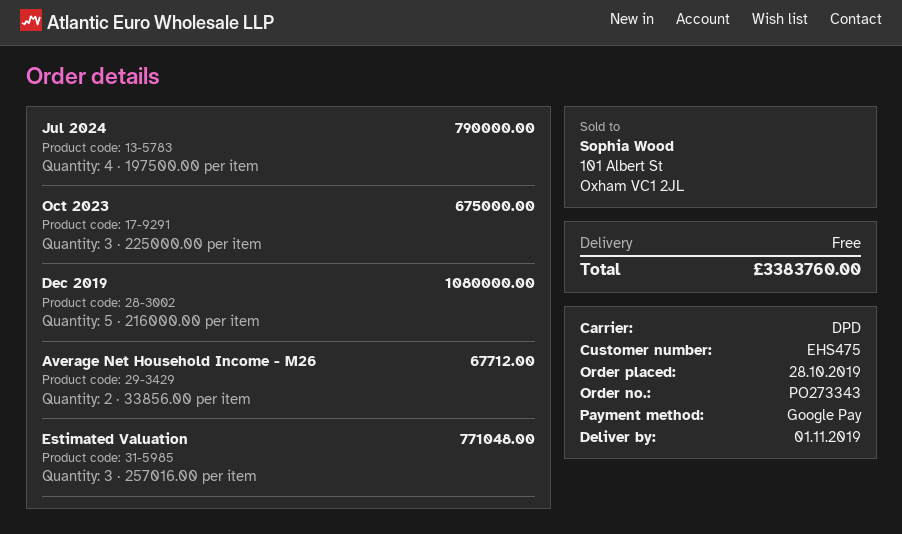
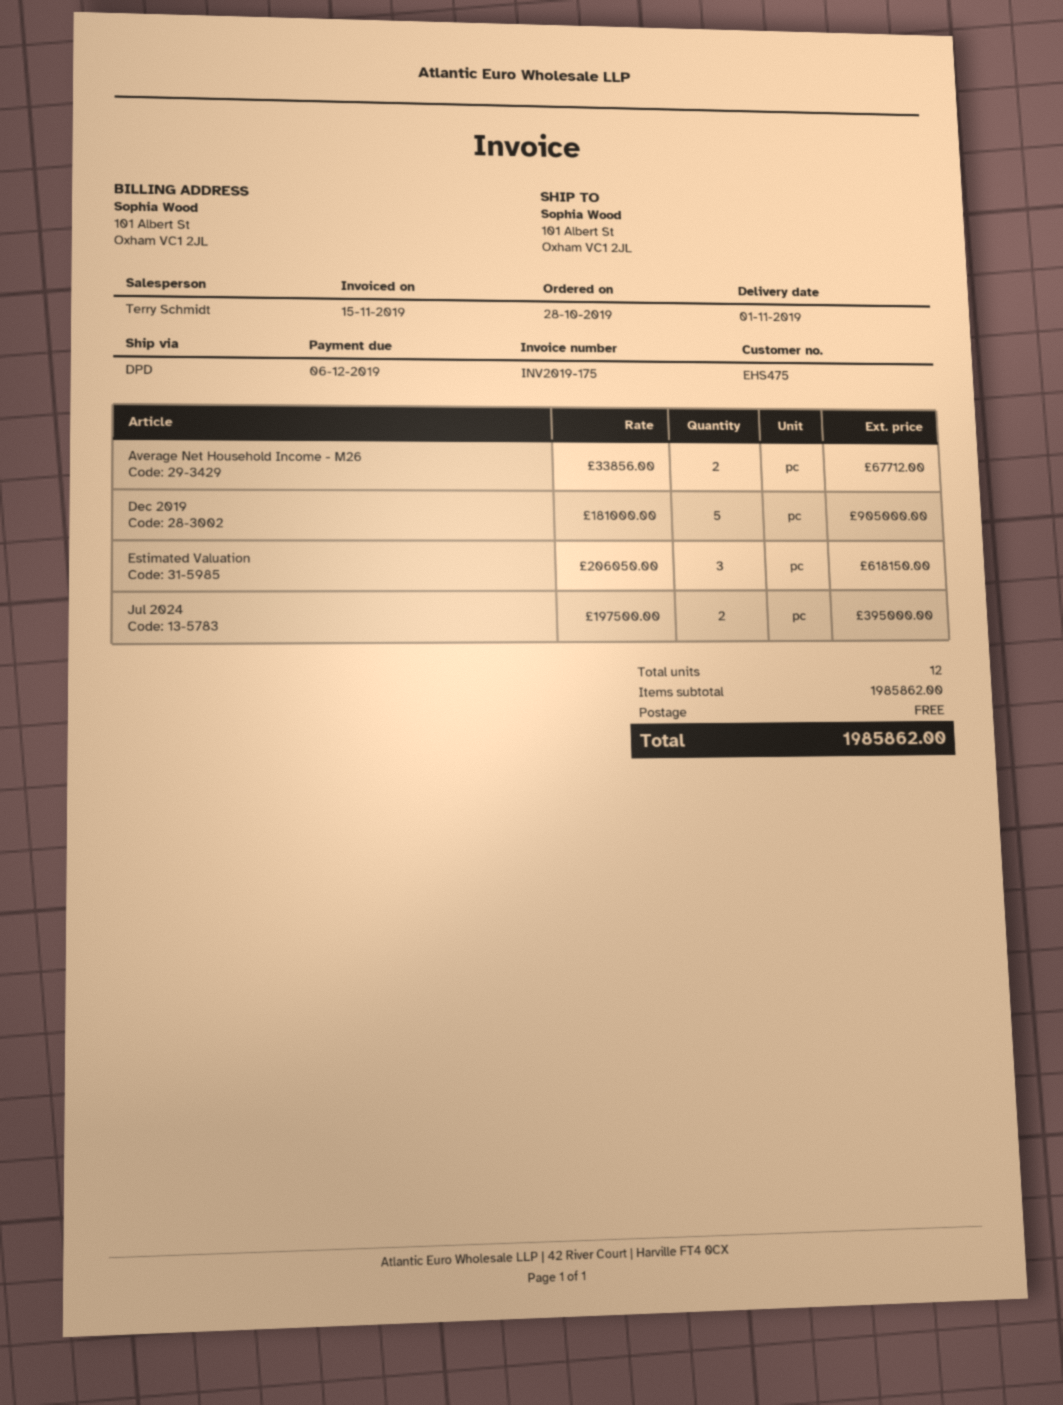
Jul 2024: 4 x 197500.00 = 790000.00 -> 2 x 197500.00 = 395000.00
Oct 2023: 3 x 225000.00 = 675000.00 -> none
Dec 2019: 5 x 216000.00 = 1080000.00 -> 5 x 181000.00 = 905000.00
Estimated Valuation: 3 x 257016.00 = 771048.00 -> 3 x 206050.00 = 618150.00
total: 3383760.00 -> 1985862.00

